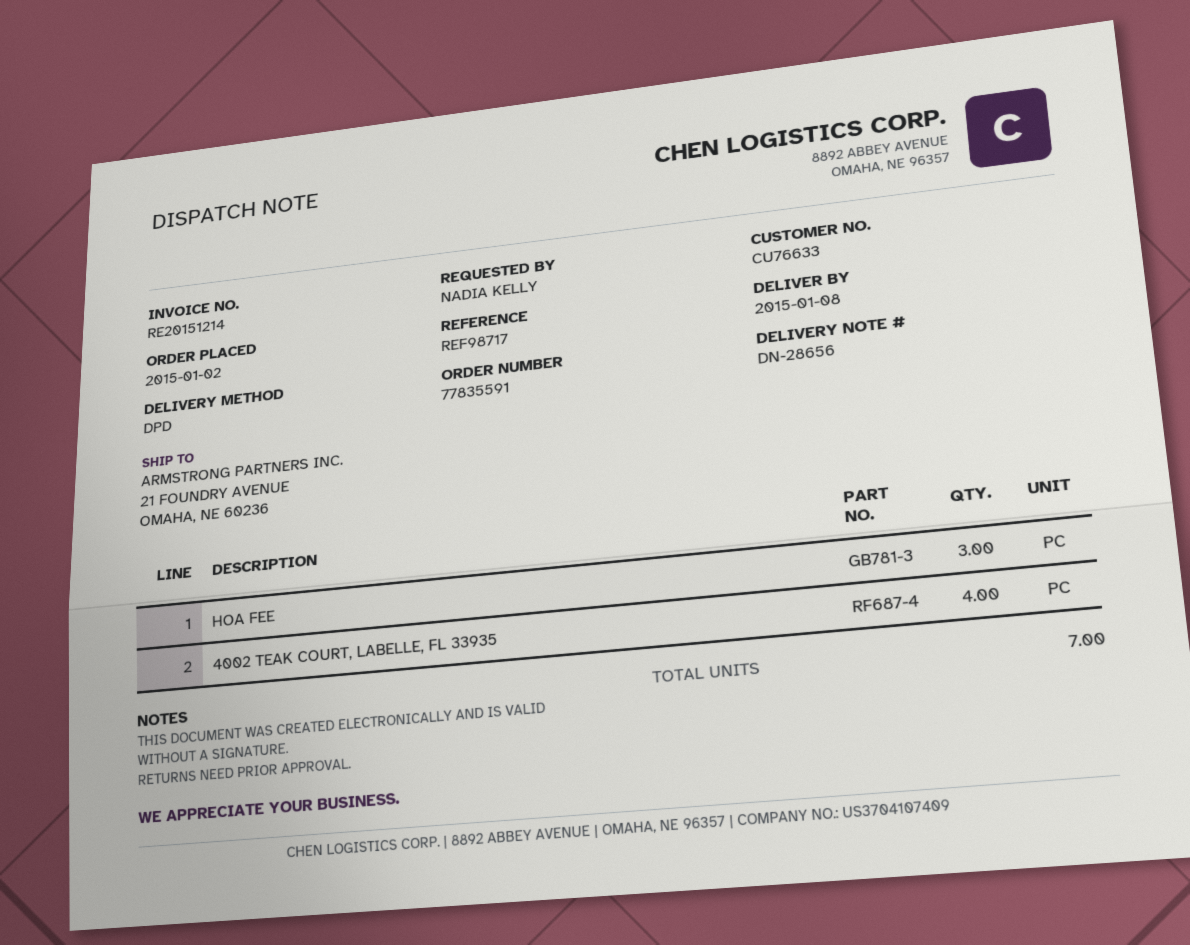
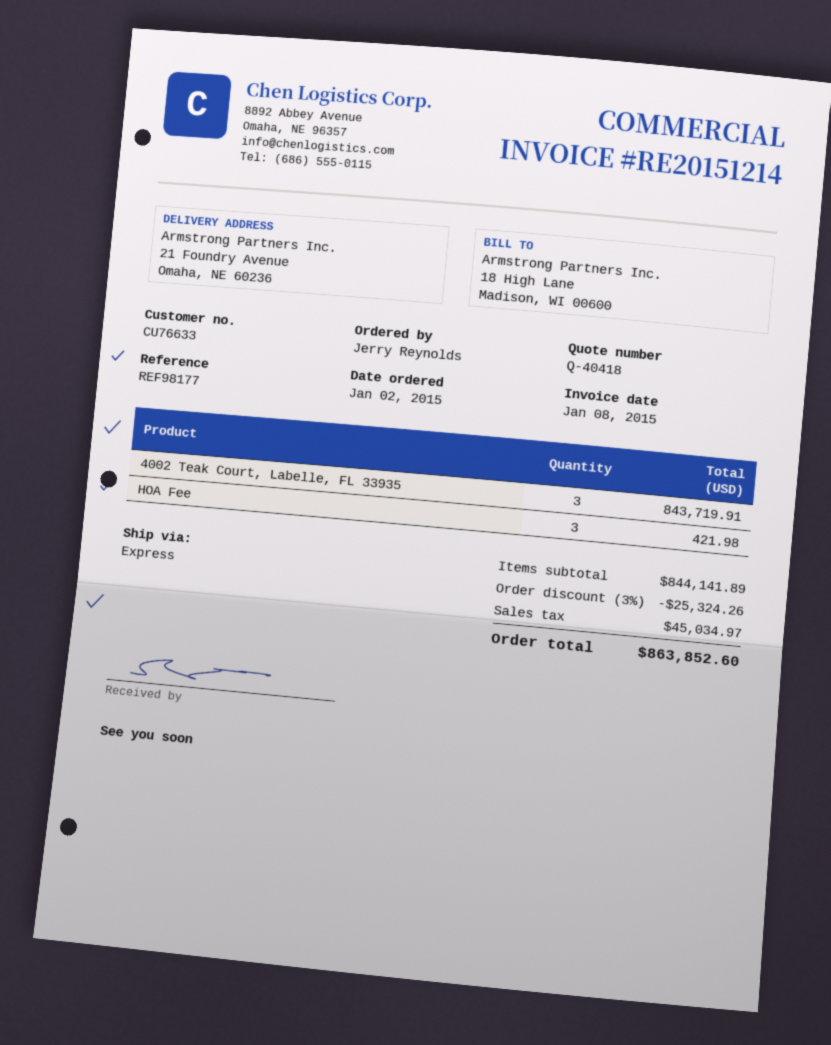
reference: REF98717 -> REF98177
ordered by: NADIA KELLY -> Jerry Reynolds
shipping method: DPD -> express
4002 TEAK COURT, LABELLE, FL 33935: 4 -> 3

